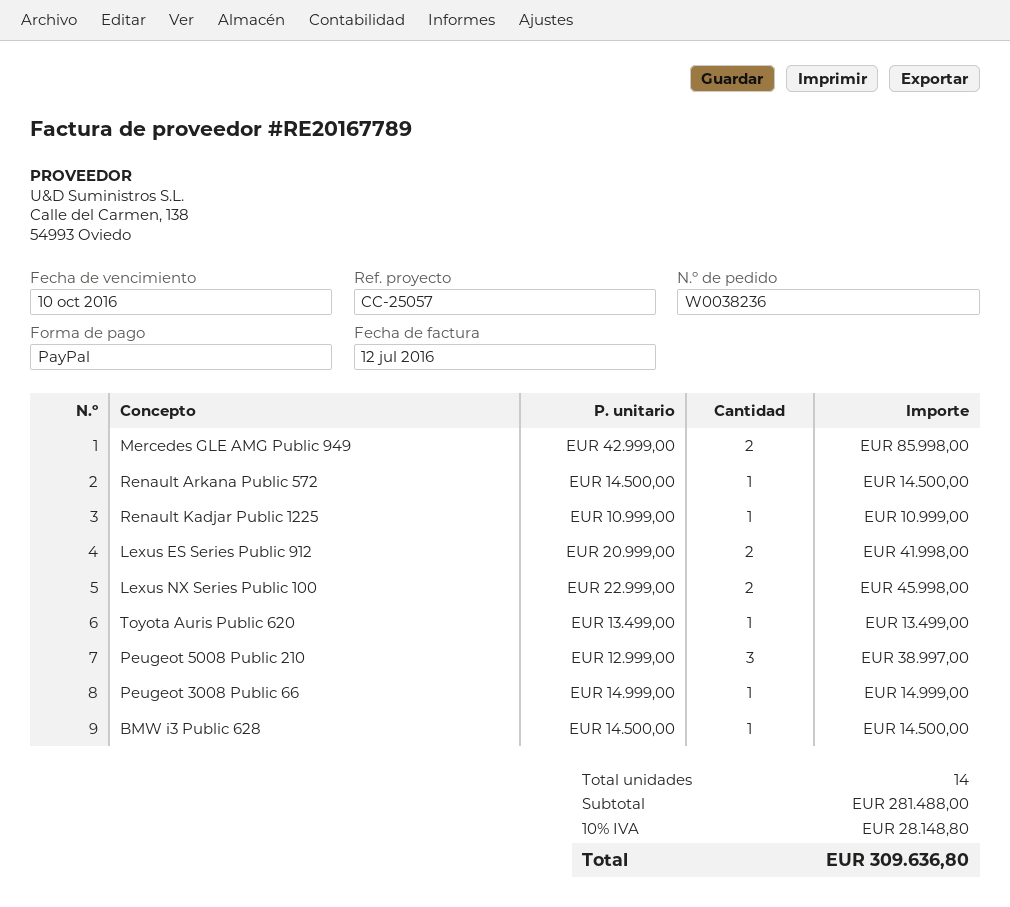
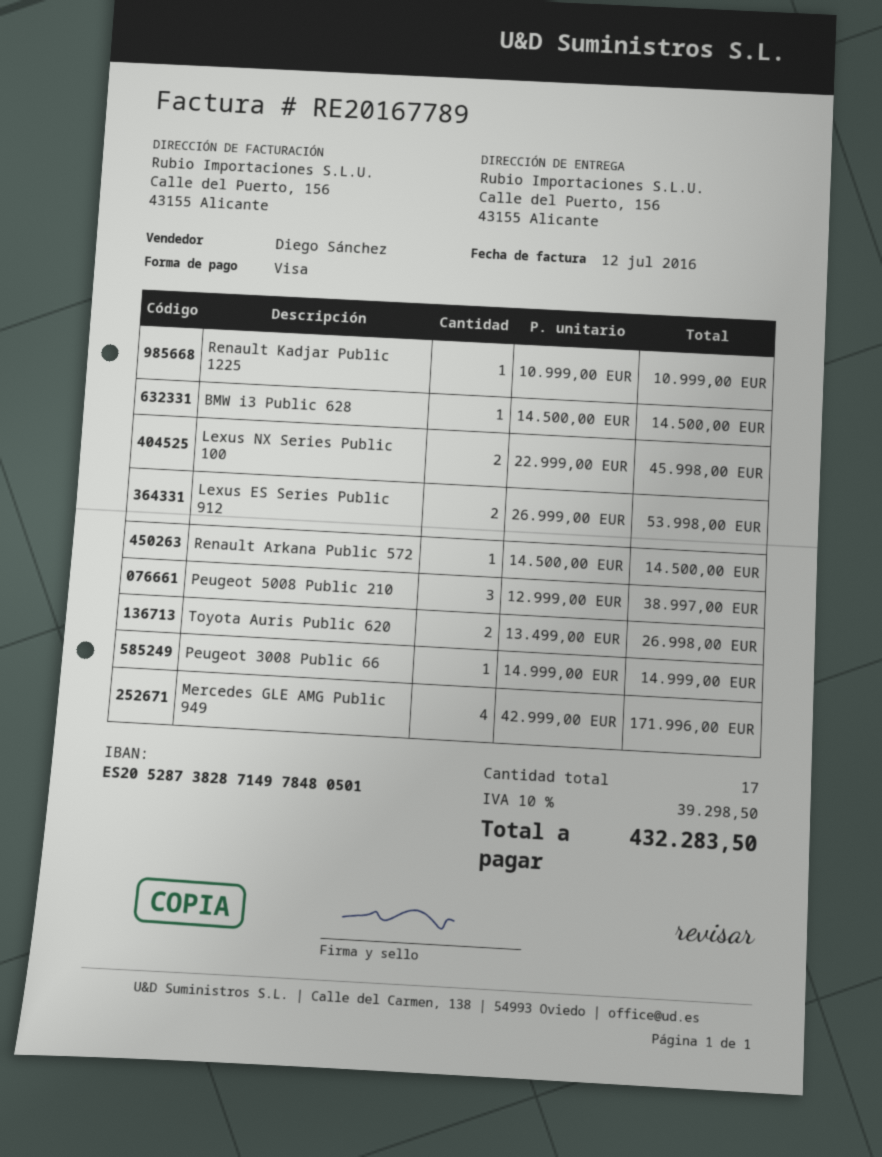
payment method: PayPal -> Visa
Mercedes GLE AMG Public 949: 2 x 42999.00 = 85998.00 -> 4 x 42999.00 = 171996.00
Lexus ES Series Public 912: 2 x 20999.00 = 41998.00 -> 2 x 26999.00 = 53998.00
Toyota Auris Public 620: 1 x 13499.00 = 13499.00 -> 2 x 13499.00 = 26998.00
total quantity: 14 -> 17
tax: 10% = 28148.80 -> 10% = 39298.50
total: 309636.80 -> 432283.50

